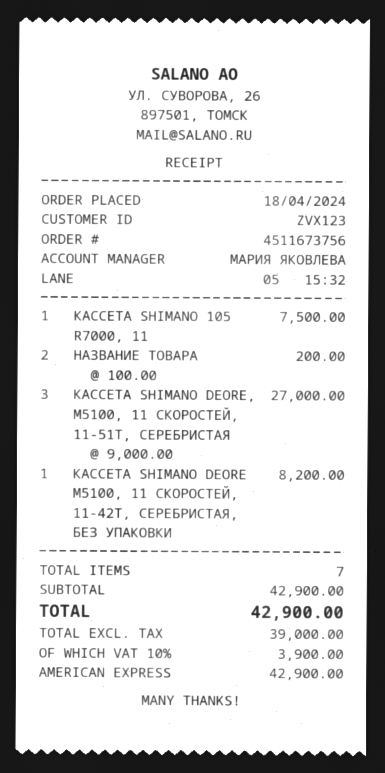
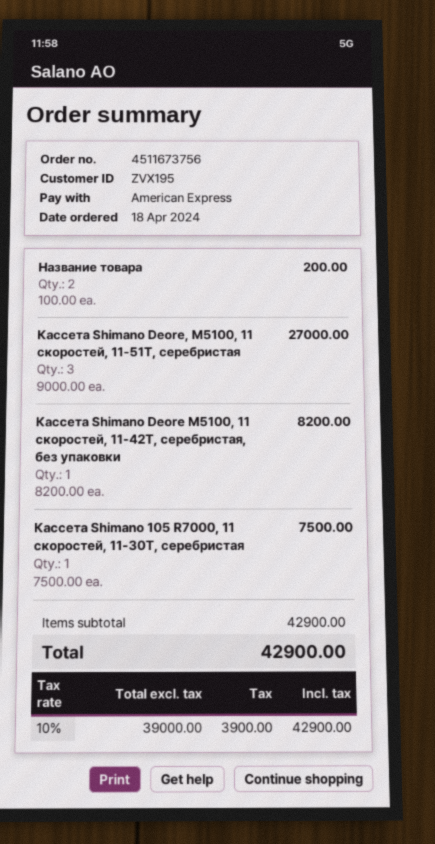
customer number: ZVX123 -> ZVX195

